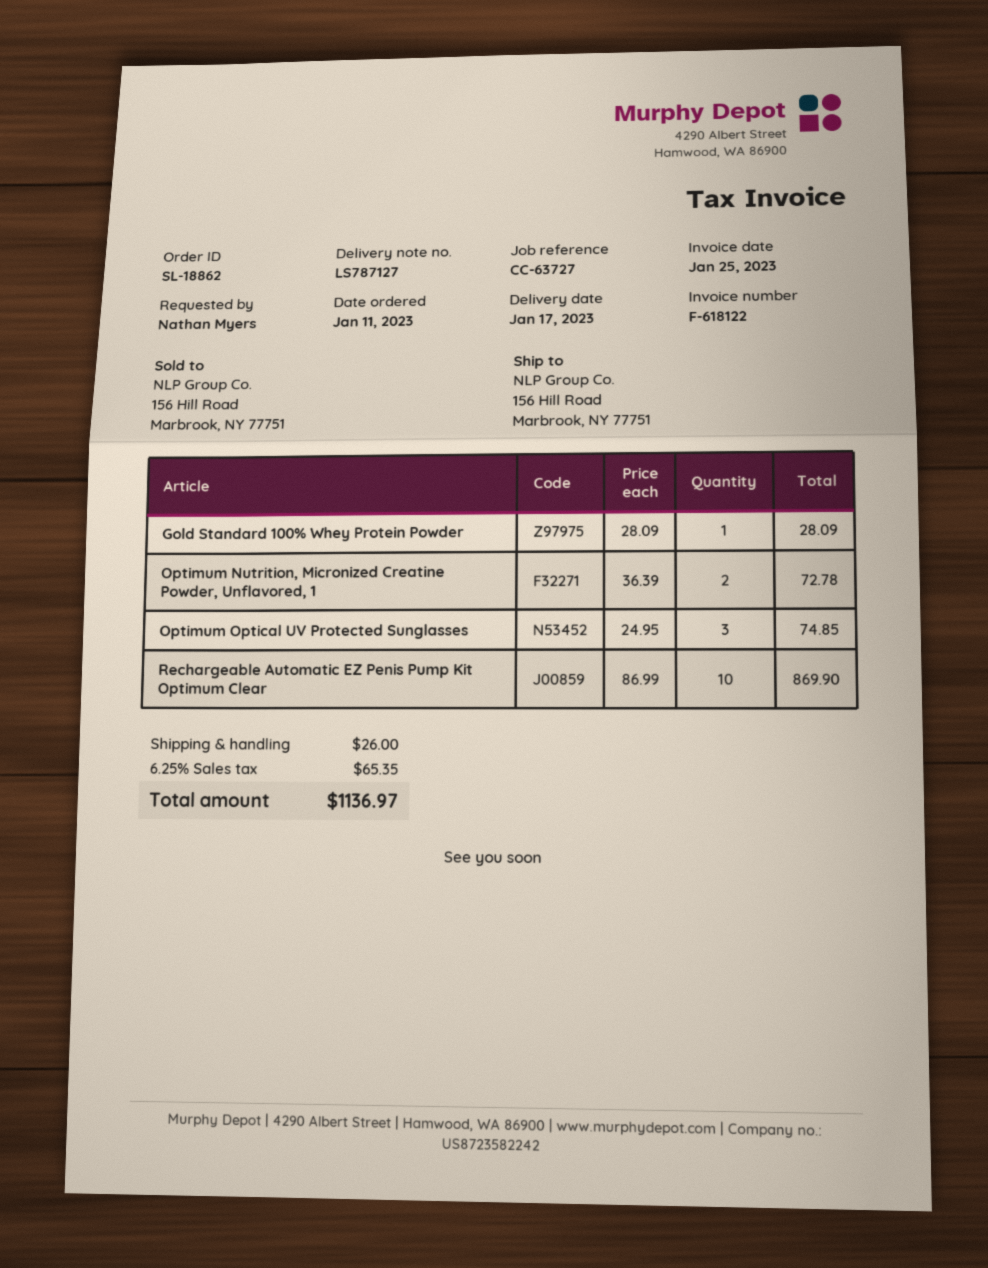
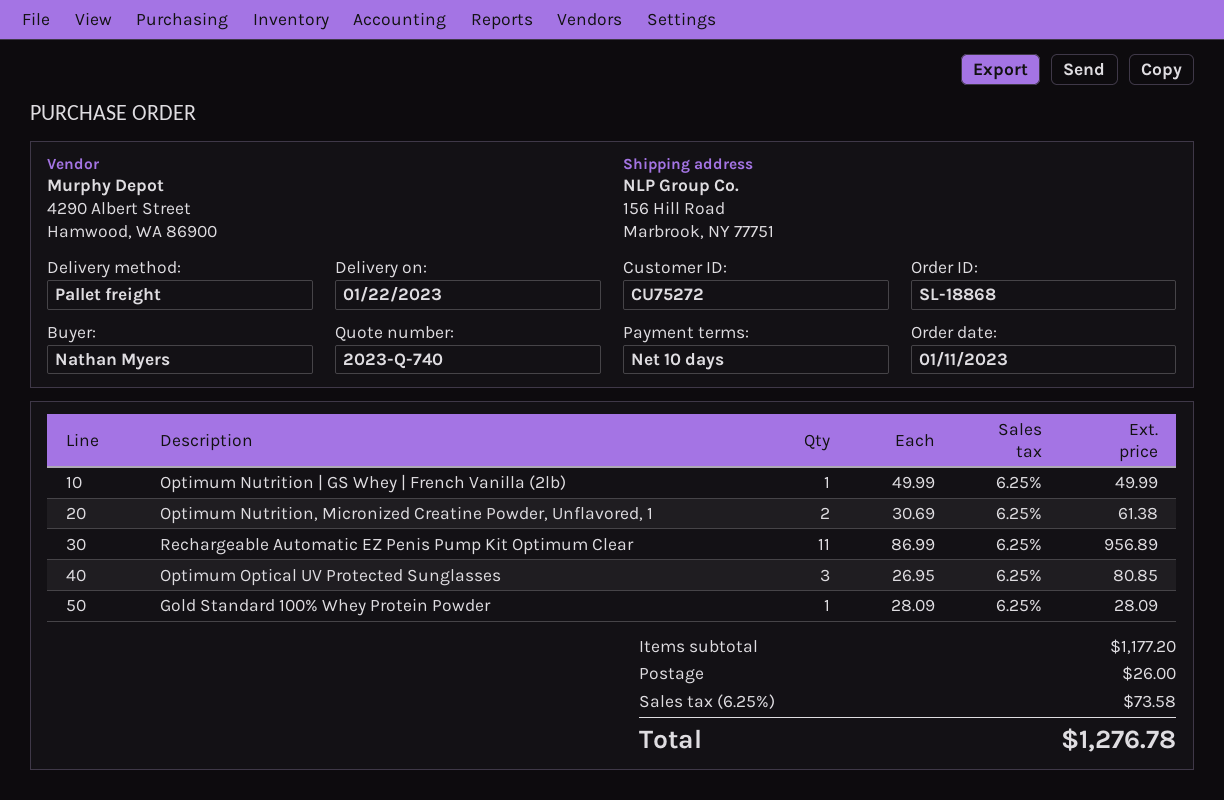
order number: SL-18862 -> SL-18868
delivery date: 2023-01-17 -> 2023-01-22
Optimum Nutrition, Micronized Creatine Powder, Unflavored, 1: 2 x 36.39 = 72.78 -> 2 x 30.69 = 61.38
Optimum Optical UV Protected Sunglasses: 3 x 24.95 = 74.85 -> 3 x 26.95 = 80.85
Rechargeable Automatic EZ Penis Pump Kit Optimum Clear: 10 x 86.99 = 869.90 -> 11 x 86.99 = 956.89
Optimum Nutrition | GS Whey | French Vanilla (2lb): none -> 1 x 49.99 = 49.99
tax: 6.25% = 65.35 -> 6.25% = 73.58
total: 1136.97 -> 1276.78

